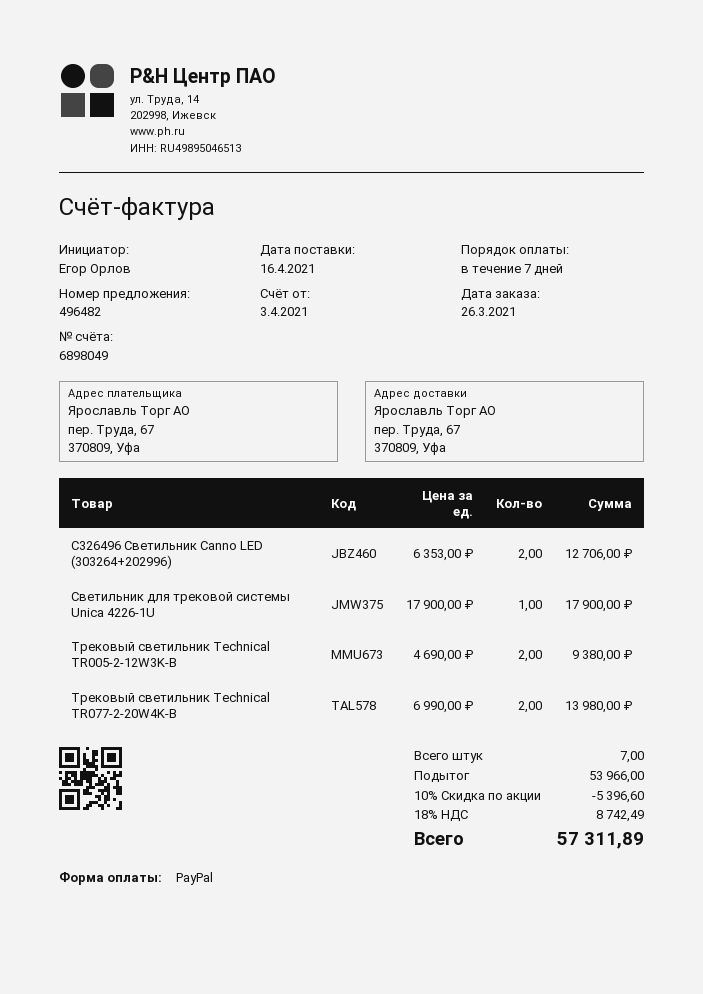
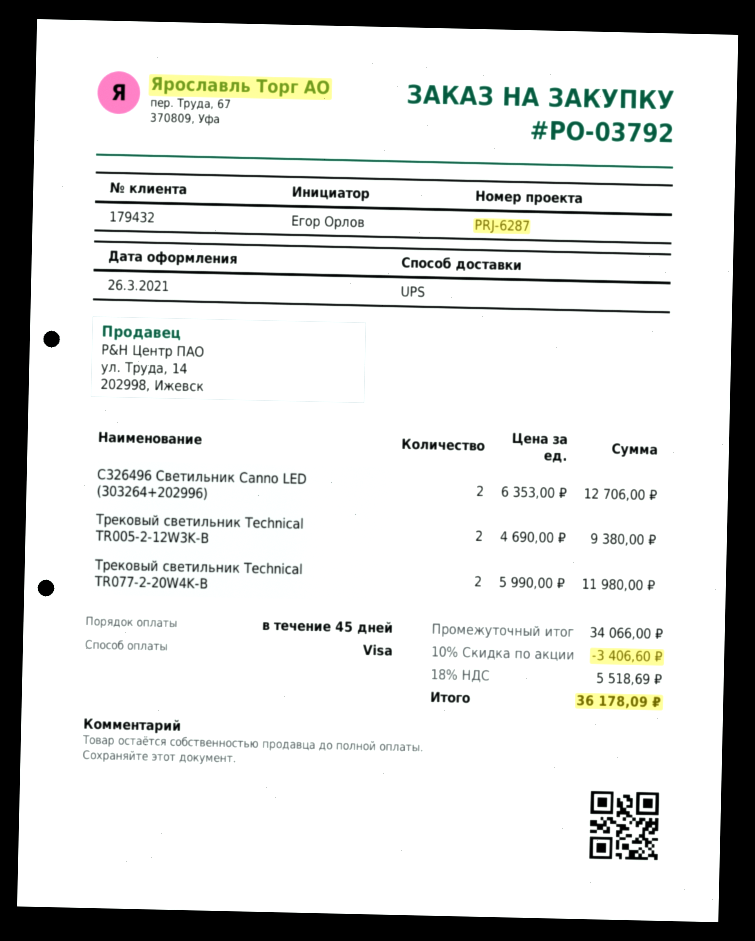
payment terms: 7 days -> 45 days
payment method: PayPal -> Visa
Светильник для трековой системы Unica 4226-1U: 1 x 17900.00 = 17900.00 -> none
Трековый светильник Technical TR077-2-20W4K-B: 2 x 6990.00 = 13980.00 -> 2 x 5990.00 = 11980.00
subtotal: 53966.00 -> 34066.00
discount: 10% = 5396.60 -> 10% = 3406.60
tax: 18% = 8742.49 -> 18% = 5518.69
total: 57311.89 -> 36178.09

